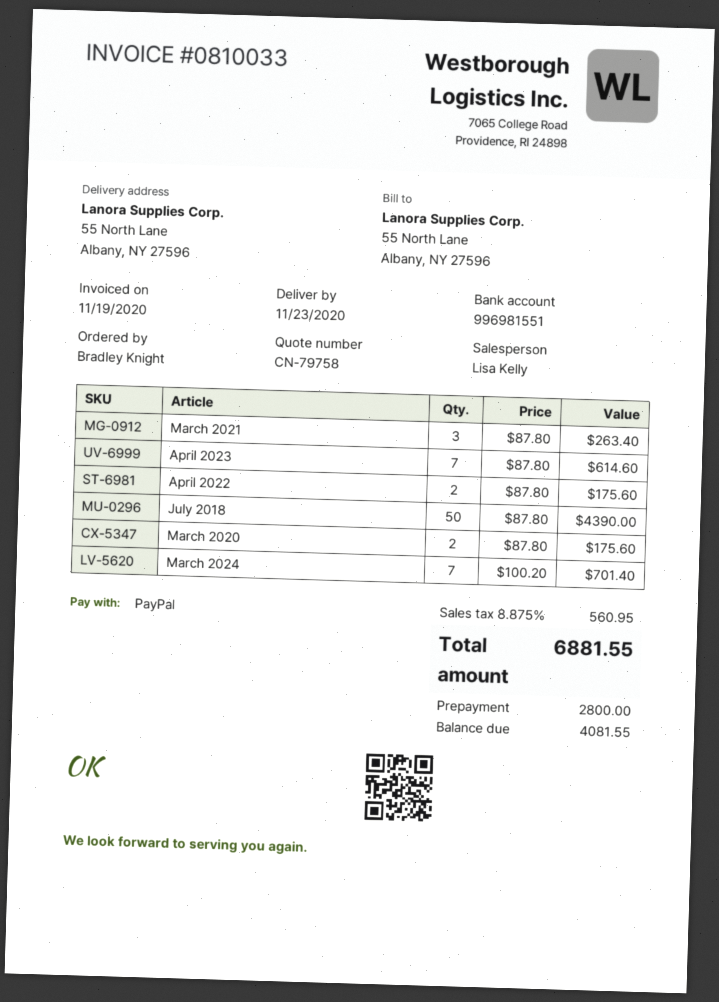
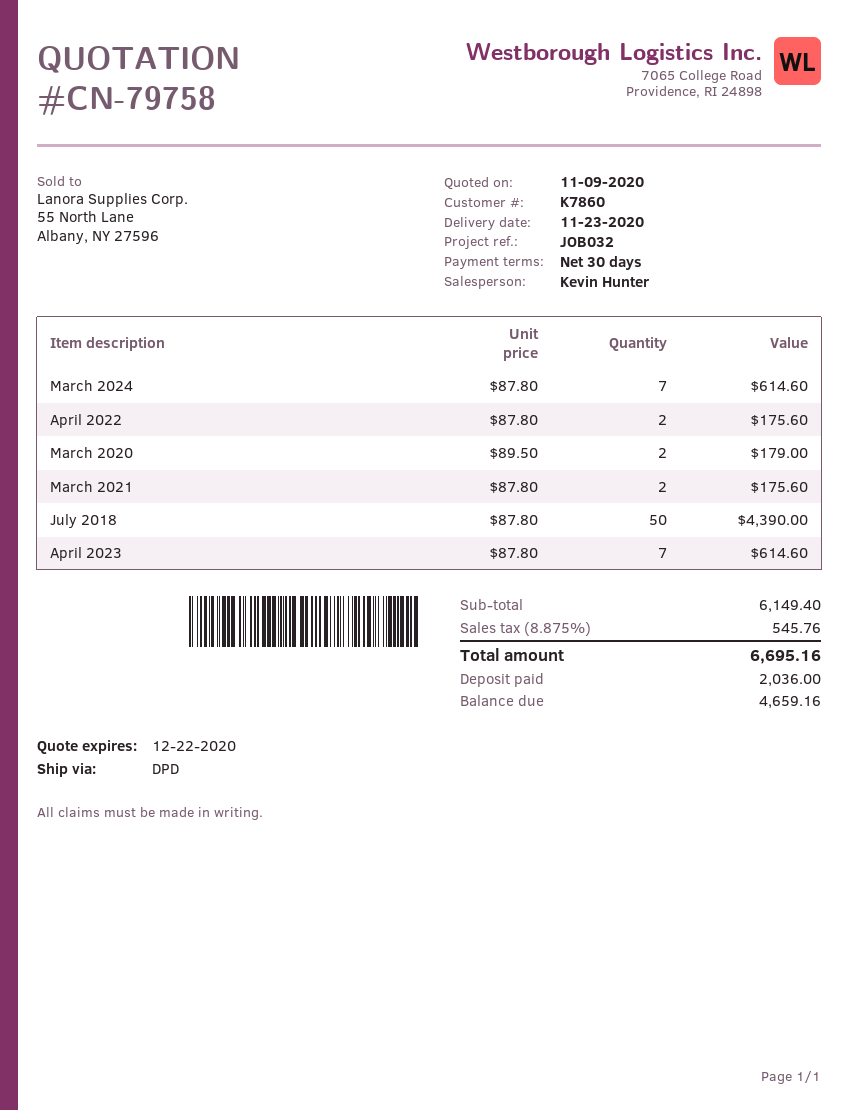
sales rep: Lisa Kelly -> Kevin Hunter
March 2021: 3 x 87.80 = 263.40 -> 2 x 87.80 = 175.60
March 2020: 2 x 87.80 = 175.60 -> 2 x 89.50 = 179.00
March 2024: 7 x 100.20 = 701.40 -> 7 x 87.80 = 614.60
tax: 8.875% = 560.95 -> 8.875% = 545.76
total: 6881.55 -> 6695.16
deposit: 2800.00 -> 2036.00
balance: 4081.55 -> 4659.16

